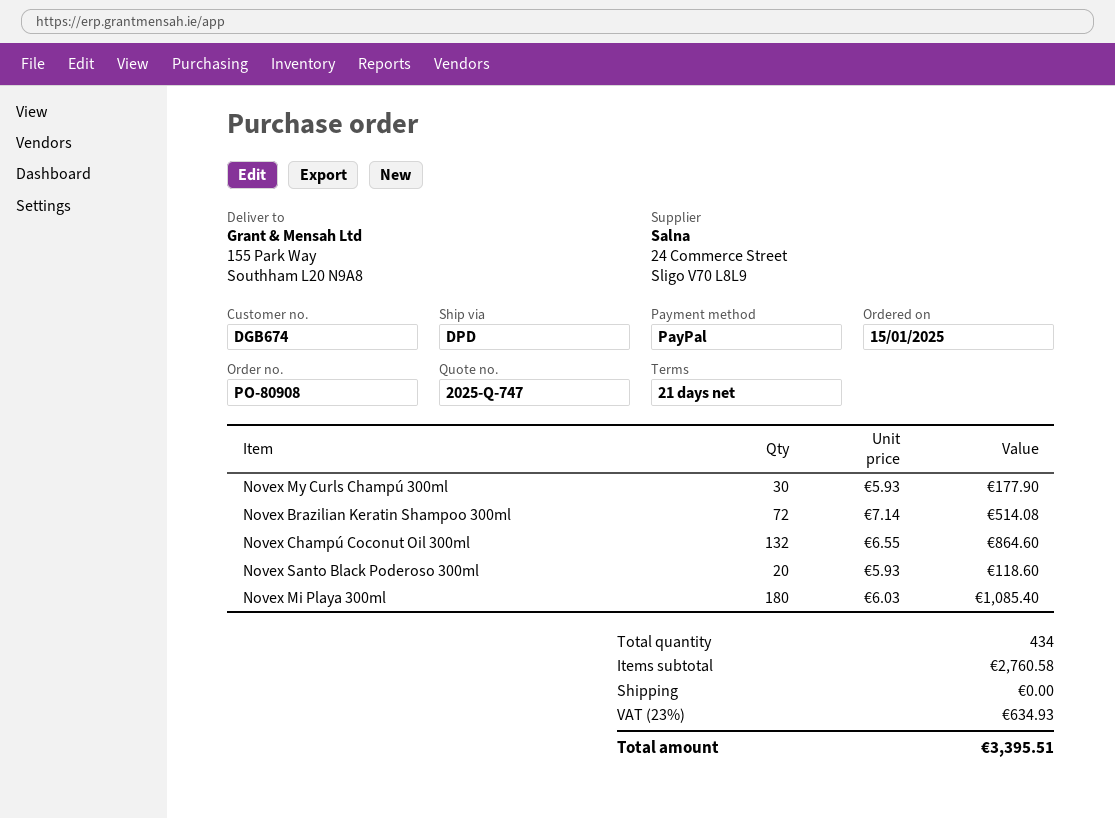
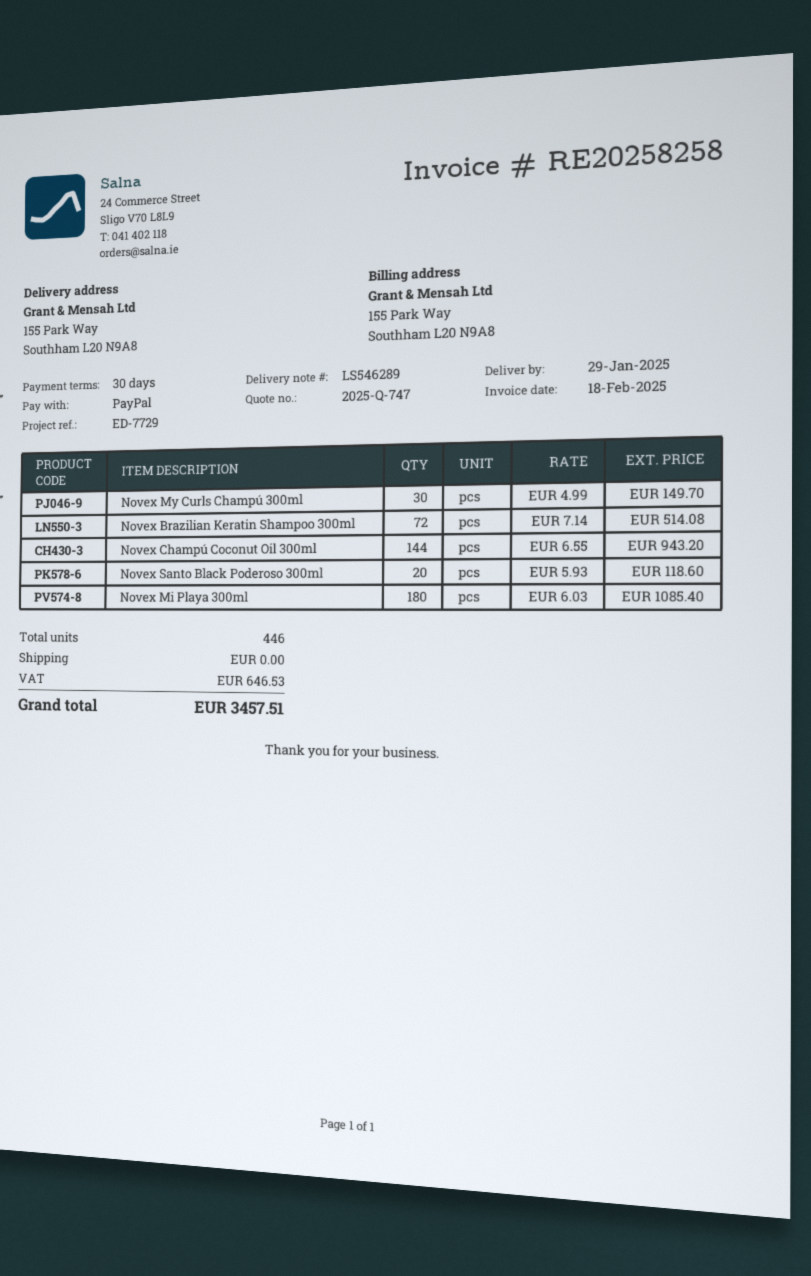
payment terms: 21 days -> 30 days
Novex My Curls Champú 300ml: 30 x 5.93 = 177.90 -> 30 x 4.99 = 149.70
Novex Champú Coconut Oil 300ml: 132 x 6.55 = 864.60 -> 144 x 6.55 = 943.20
total quantity: 434 -> 446
tax: 634.93 -> 646.53
total: 3395.51 -> 3457.51

